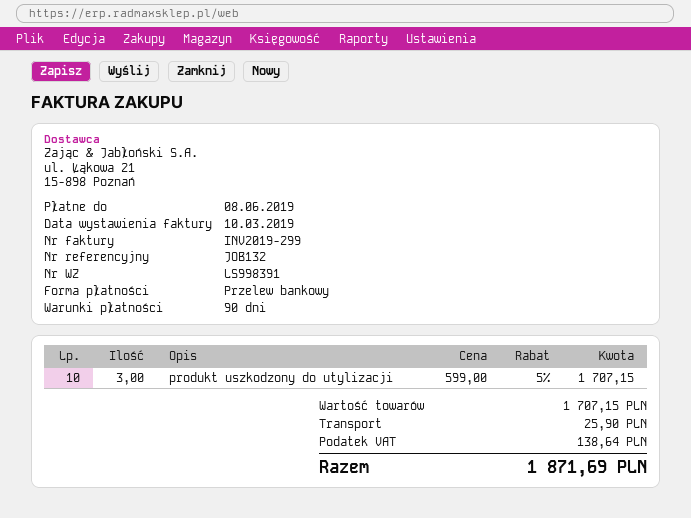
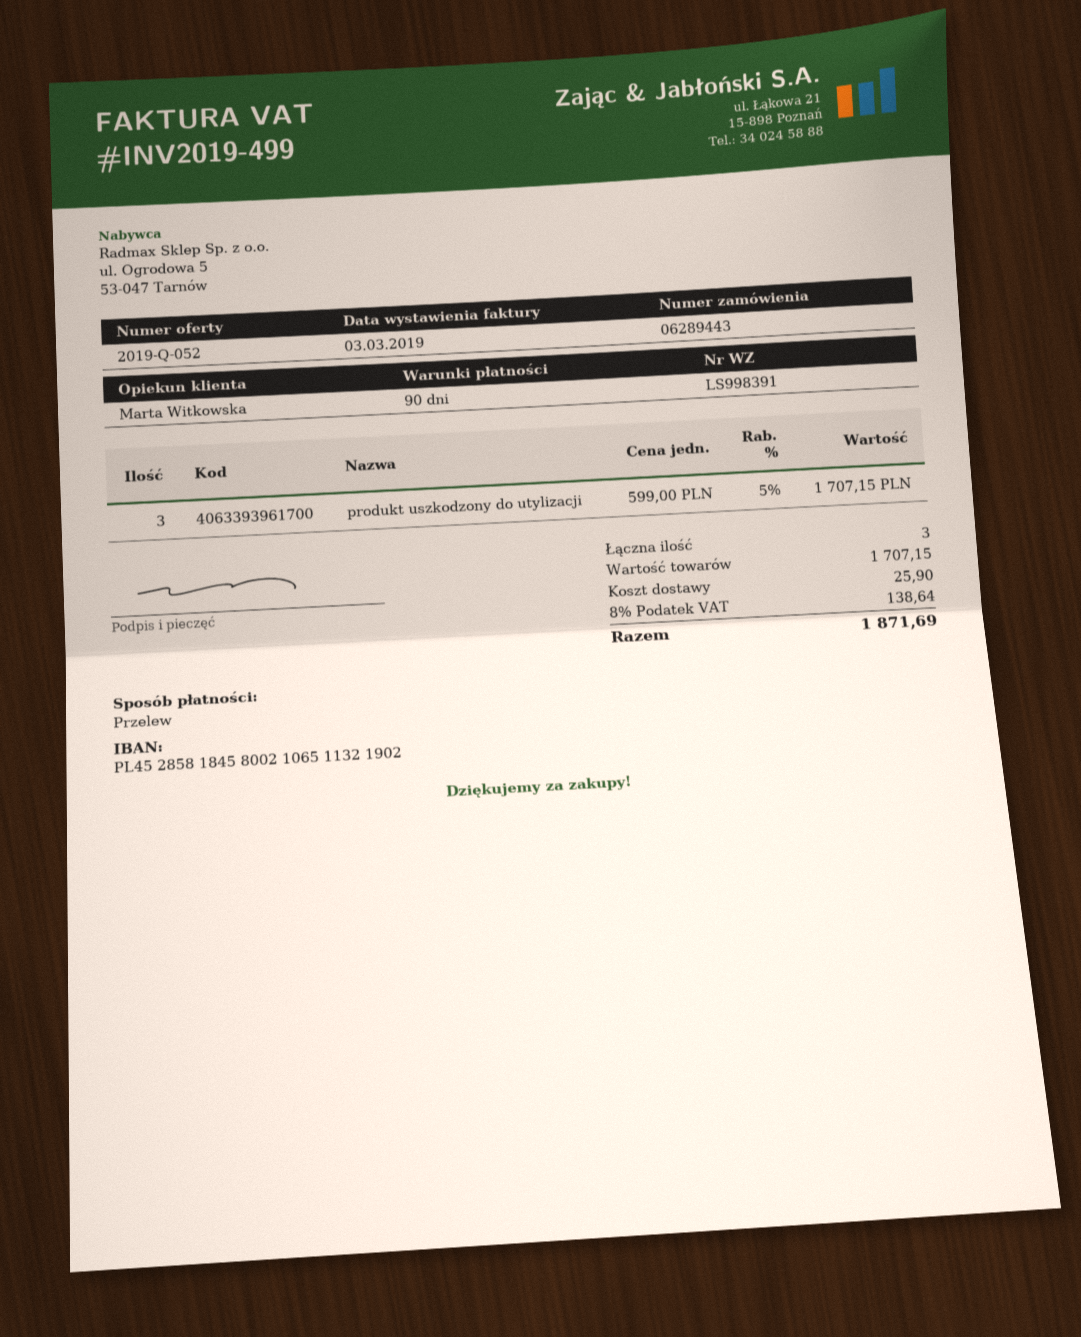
invoice number: INV2019-299 -> INV2019-499
invoice date: 2019-03-10 -> 2019-03-03

